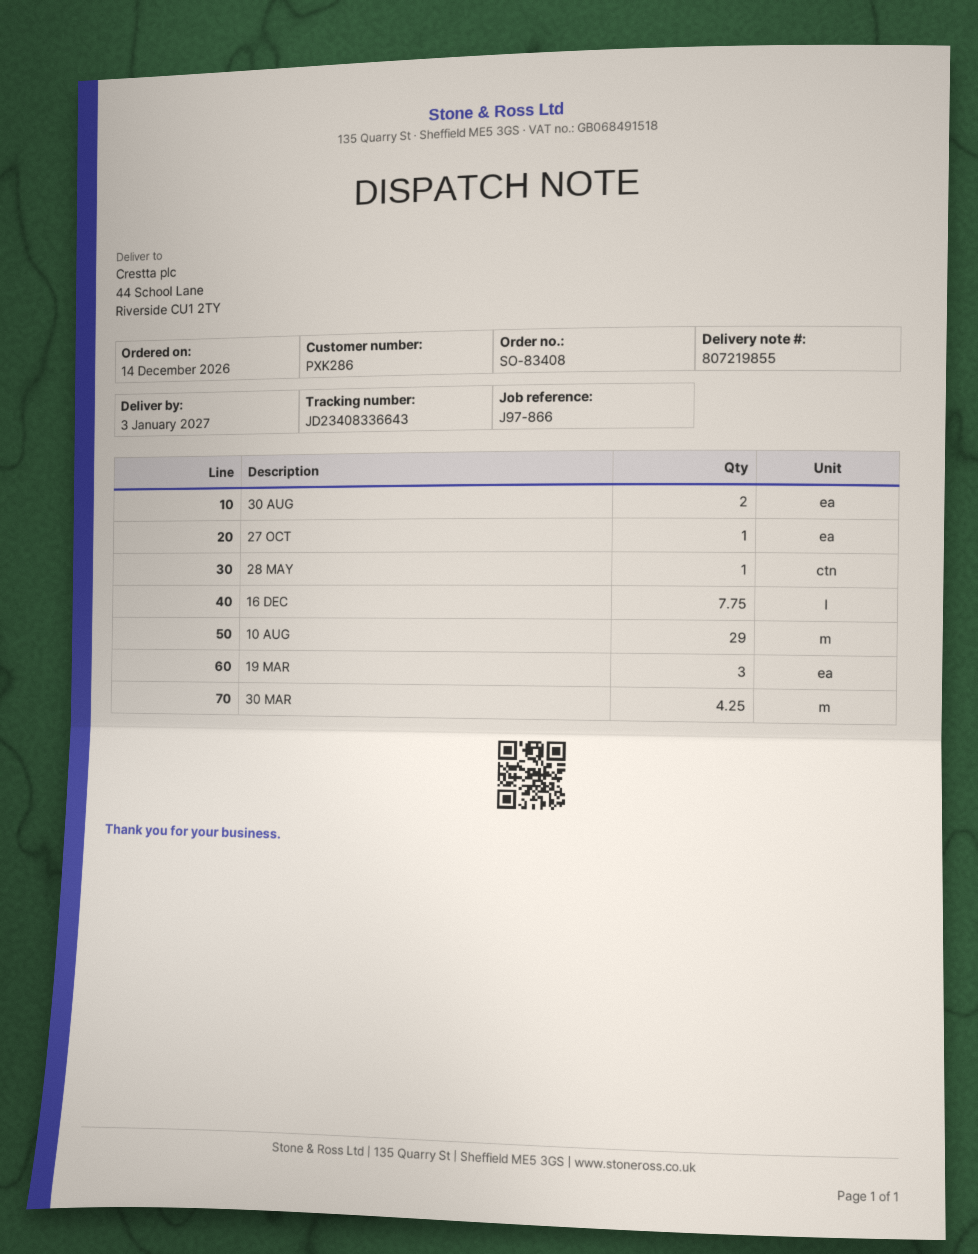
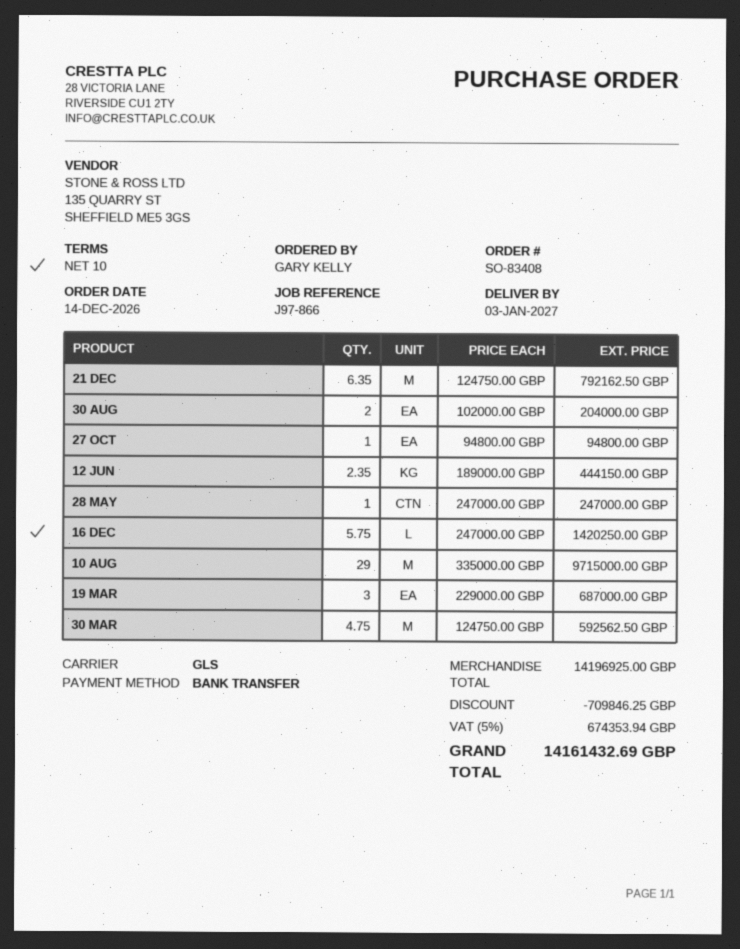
16 DEC: 7.75 -> 5.75
30 MAR: 4.25 -> 4.75
21 DEC: none -> 6.35
12 JUN: none -> 2.35

